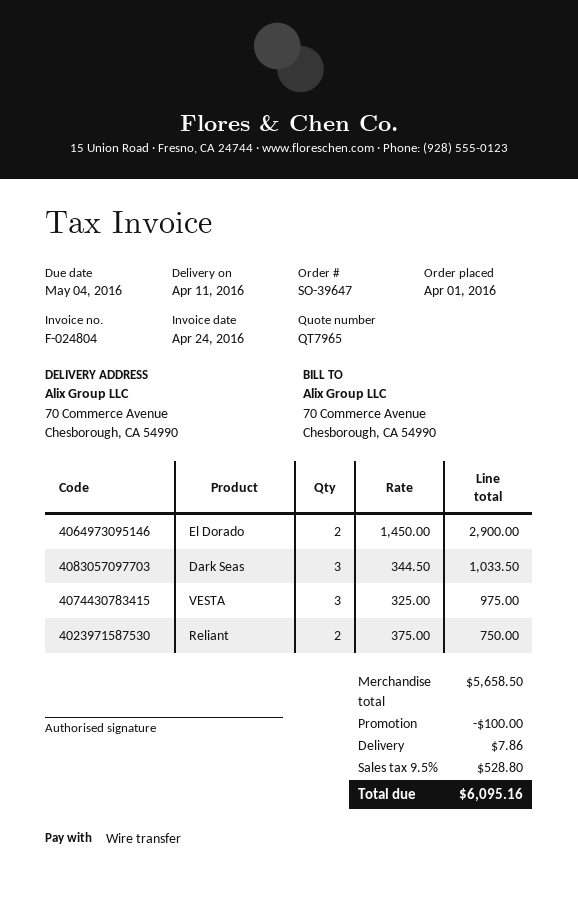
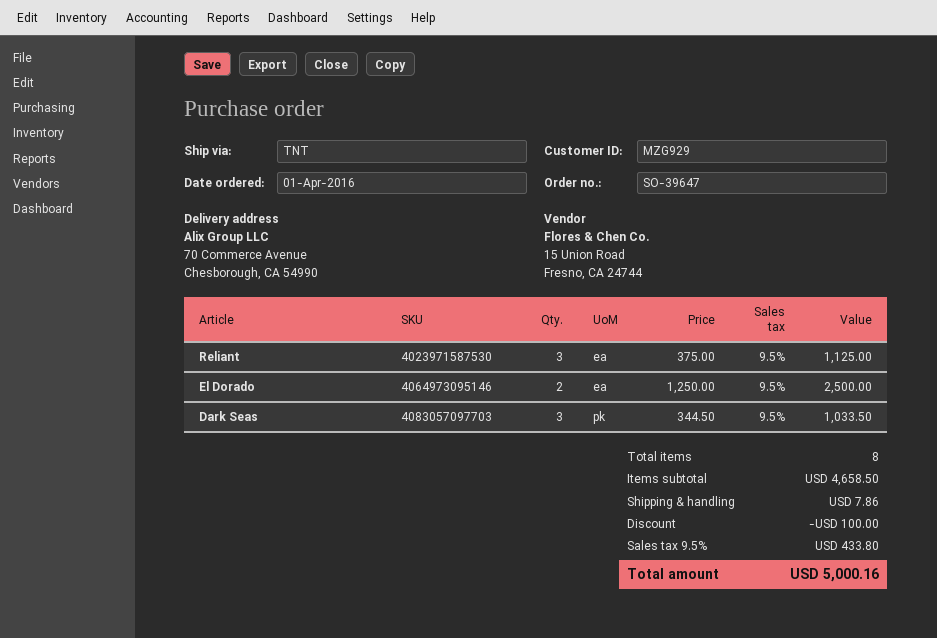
El Dorado: 2 x 1450.00 = 2900.00 -> 2 x 1250.00 = 2500.00
VESTA: 3 x 325.00 = 975.00 -> none
Reliant: 2 x 375.00 = 750.00 -> 3 x 375.00 = 1125.00
subtotal: 5658.50 -> 4658.50
tax: 9.5% = 528.80 -> 9.5% = 433.80
total: 6095.16 -> 5000.16

